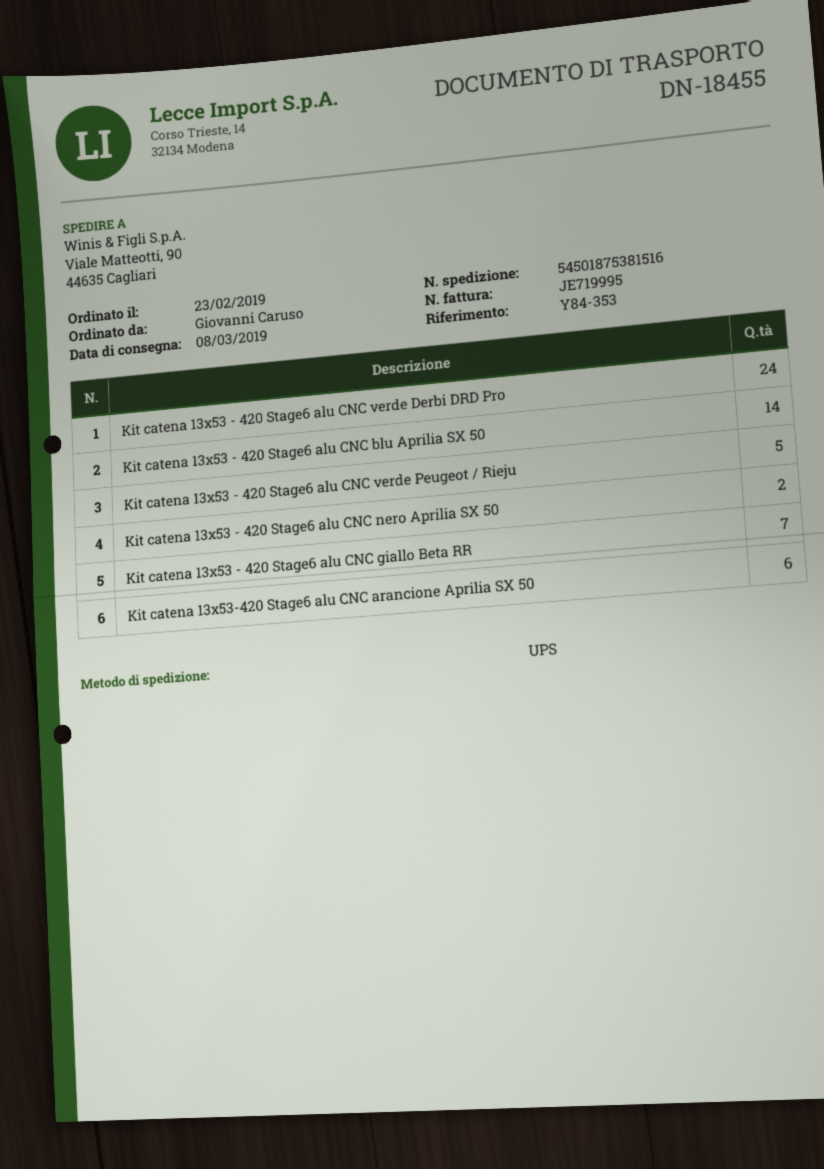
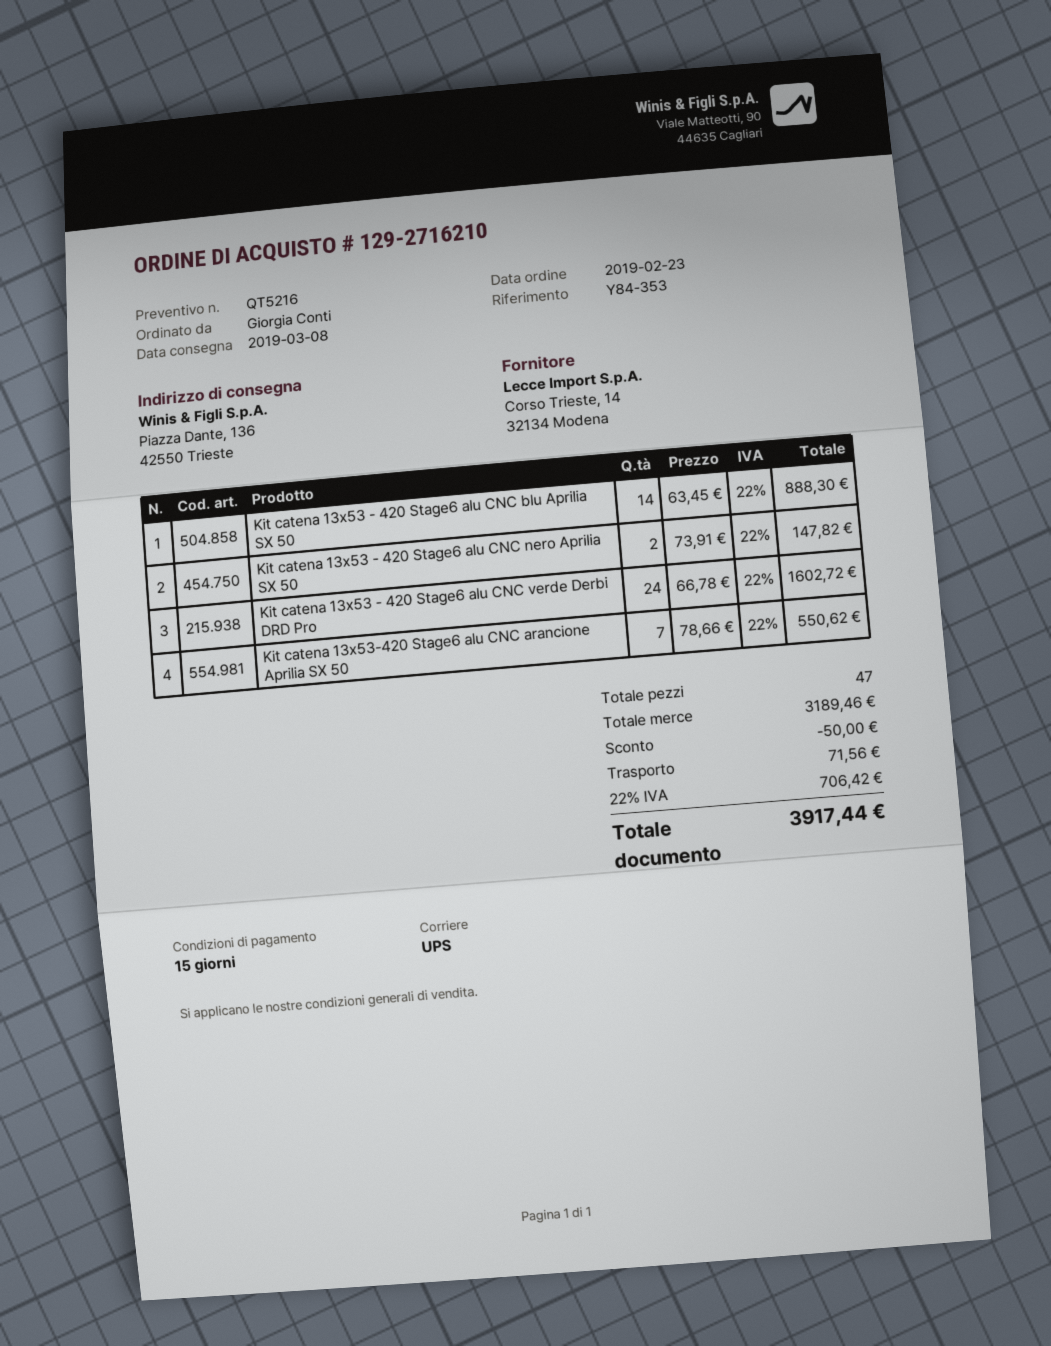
ordered by: Giovanni Caruso -> Giorgia Conti
ship to: Viale Matteotti, 90, 44635 Cagliari -> Piazza Dante, 136, 42550 Trieste
Kit catena 13x53 - 420 Stage6 alu CNC verde Peugeot / Rieju: 5 -> none
Kit catena 13x53 - 420 Stage6 alu CNC giallo Beta RR: 7 -> none
Kit catena 13x53-420 Stage6 alu CNC arancione Aprilia SX 50: 6 -> 7

